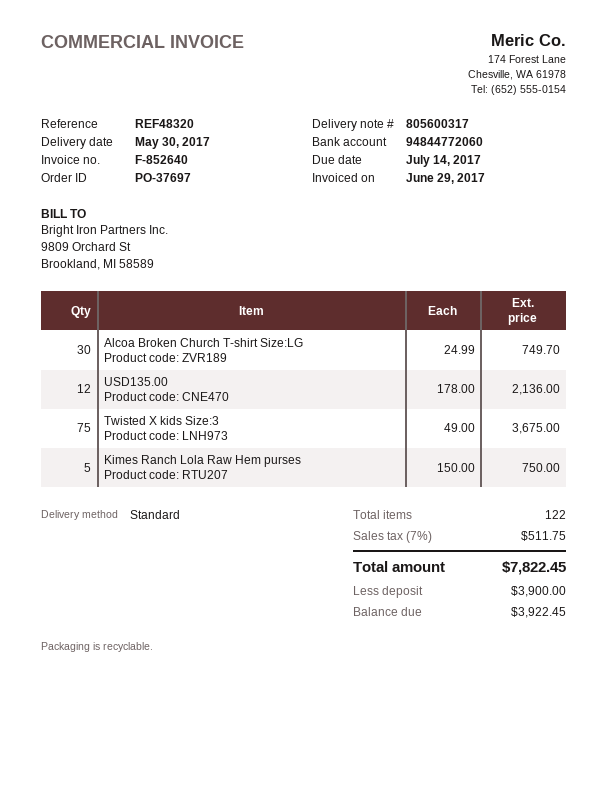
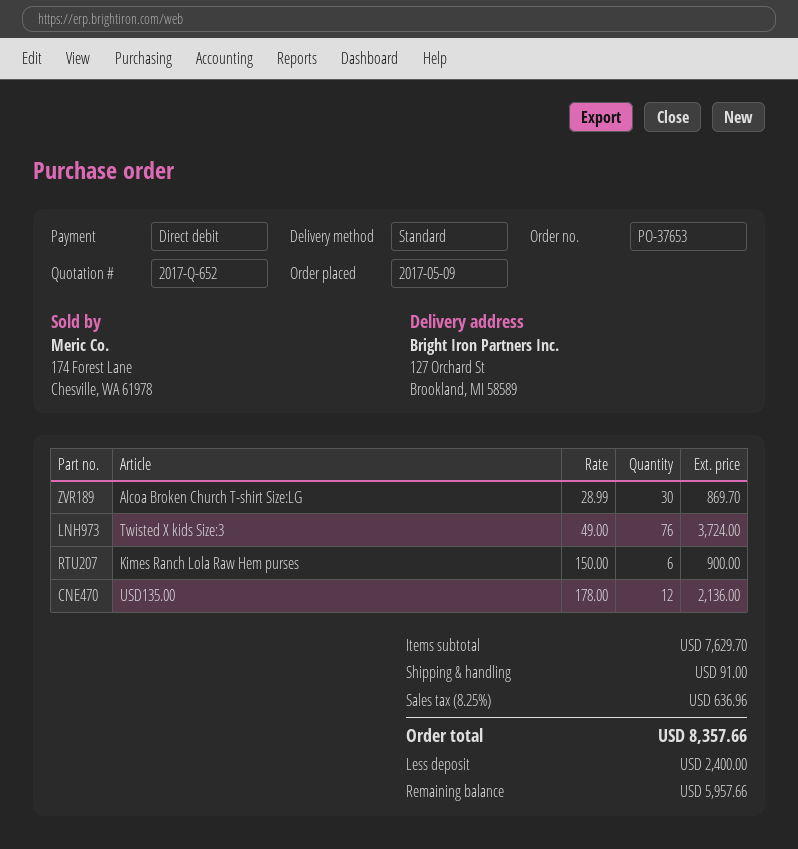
order number: PO-37697 -> PO-37653
Alcoa Broken Church T-shirt Size:LG: 30 x 24.99 = 749.70 -> 30 x 28.99 = 869.70
Twisted X kids Size:3: 75 x 49.00 = 3675.00 -> 76 x 49.00 = 3724.00
Kimes Ranch Lola Raw Hem purses: 5 x 150.00 = 750.00 -> 6 x 150.00 = 900.00
shipping: none -> 91.00
tax: 7% = 511.75 -> 8.25% = 636.96
total: 7822.45 -> 8357.66
deposit: 3900.00 -> 2400.00
balance: 3922.45 -> 5957.66

